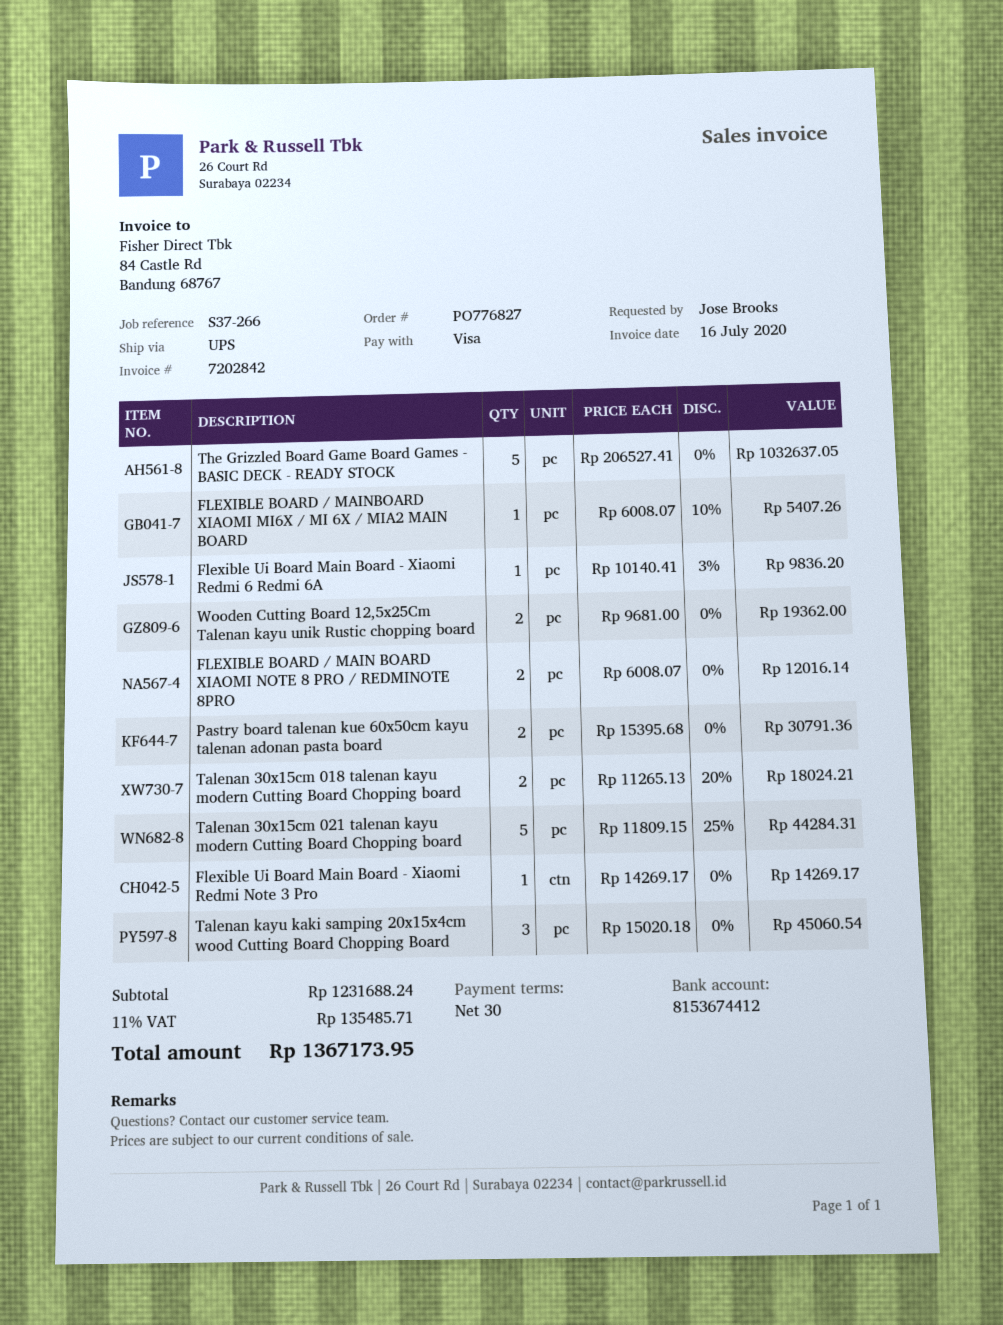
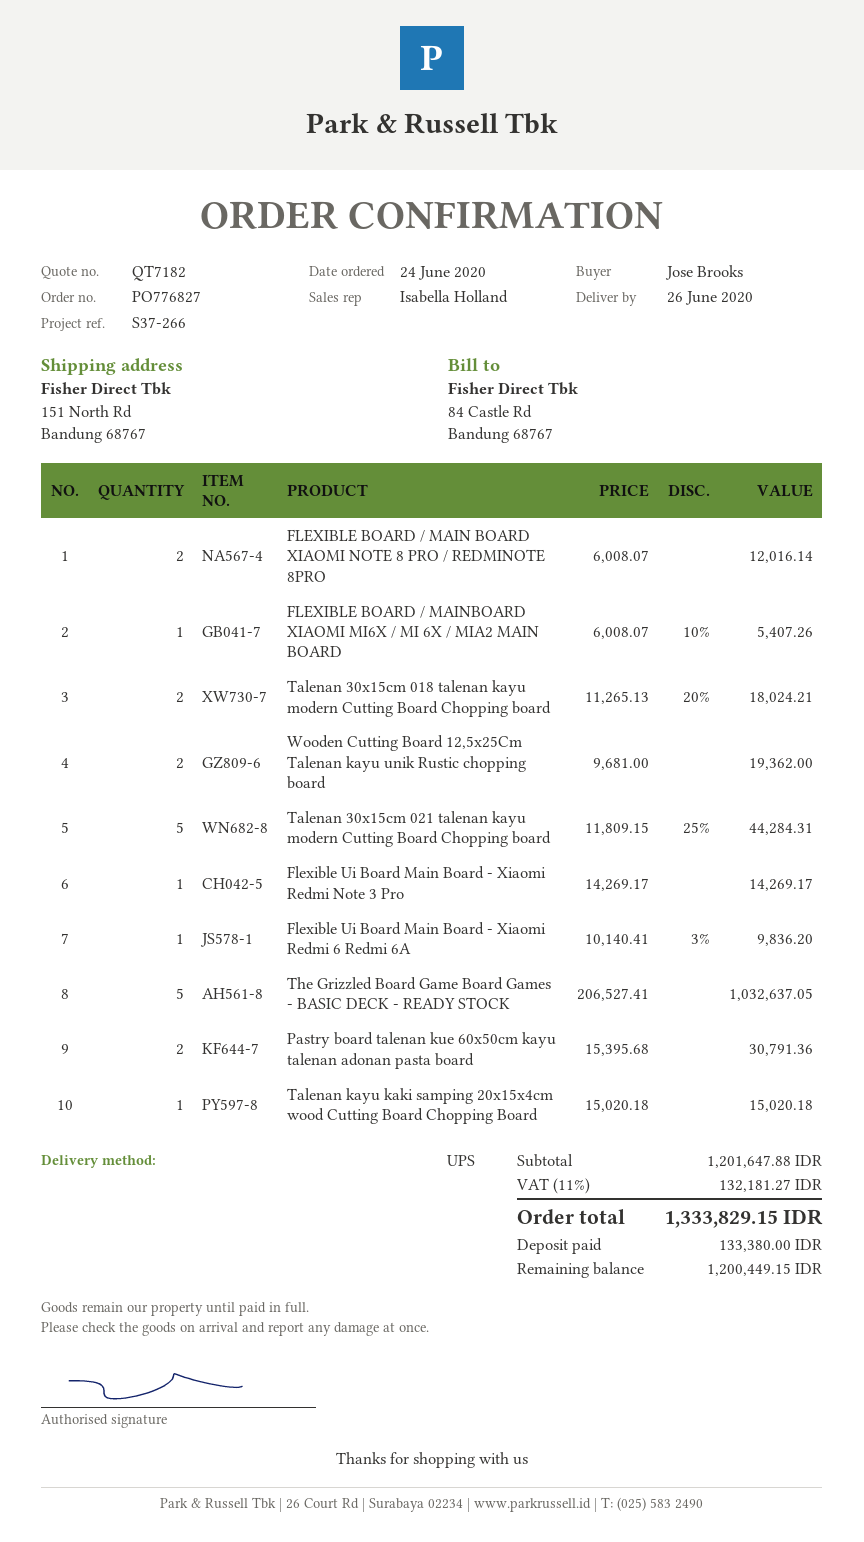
Talenan kayu kaki samping 20x15x4cm wood Cutting Board Chopping Board: 3 x 15020.18 = 45060.54 -> 1 x 15020.18 = 15020.18
subtotal: 1231688.24 -> 1201647.88
tax: 11% = 135485.71 -> 11% = 132181.27
total: 1367173.95 -> 1333829.15

